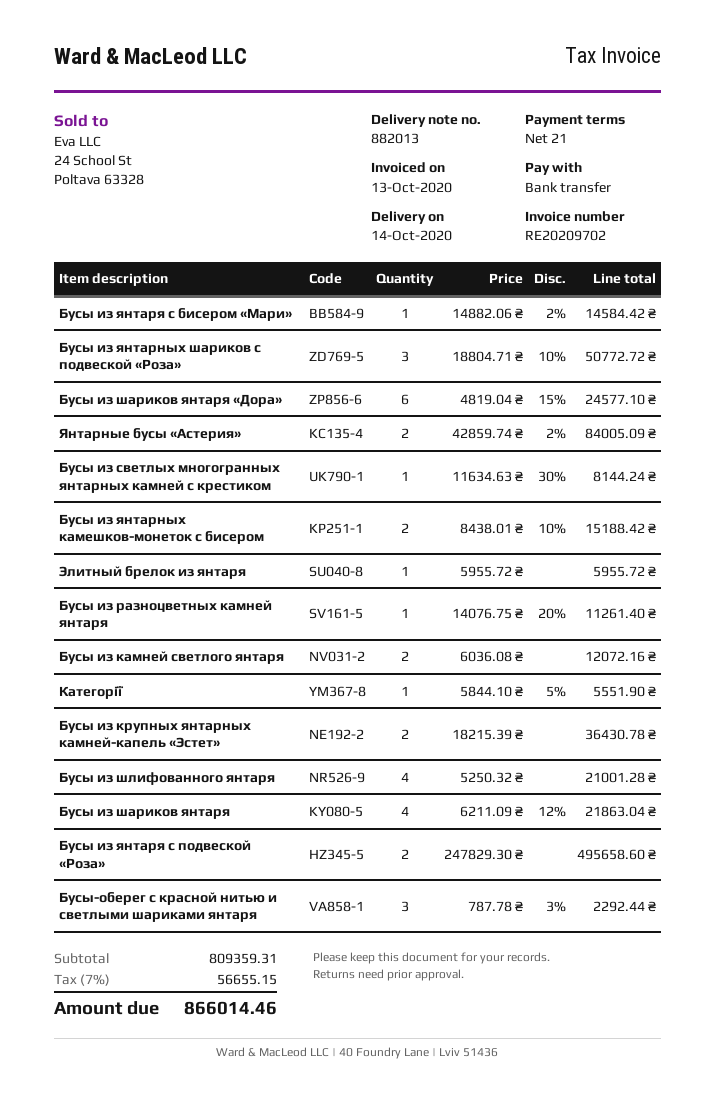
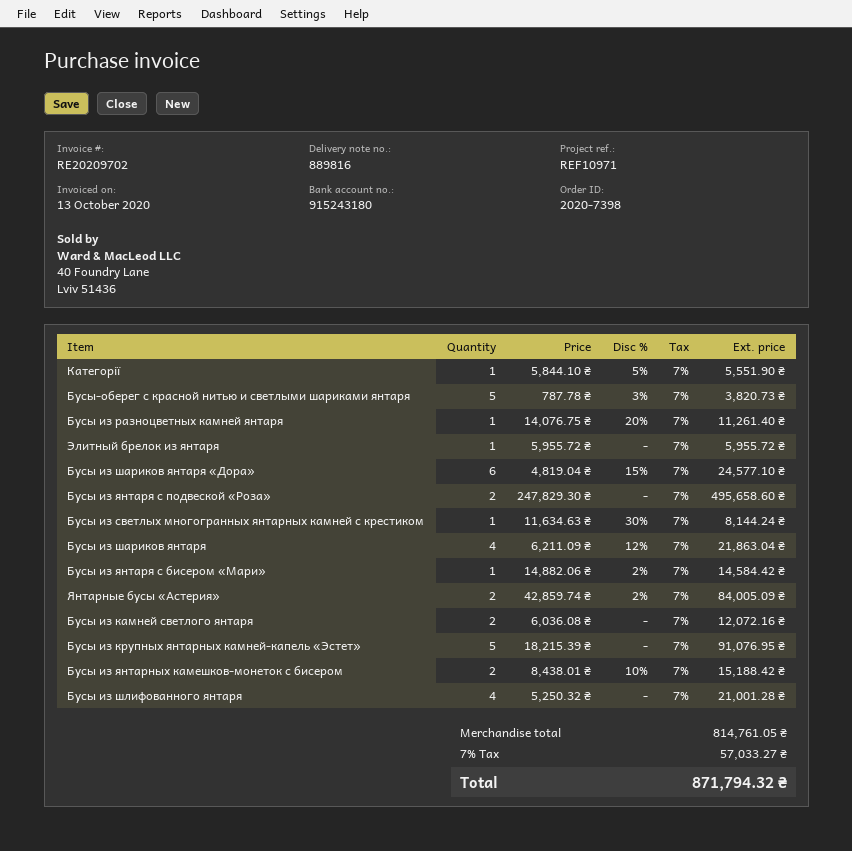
delivery note number: 882013 -> 889816
Бусы из янтарных шариков с подвеской «Роза»: 3 x 18804.71 - 10% = 50772.72 -> none
Бусы из крупных янтарных камней-капель «Эстет»: 2 x 18215.39 = 36430.78 -> 5 x 18215.39 = 91076.95
Бусы-оберег с красной нитью и светлыми шариками янтаря: 3 x 787.78 - 3% = 2292.44 -> 5 x 787.78 - 3% = 3820.73
subtotal: 809359.31 -> 814761.05
tax: 7% = 56655.15 -> 7% = 57033.27
total: 866014.46 -> 871794.32

